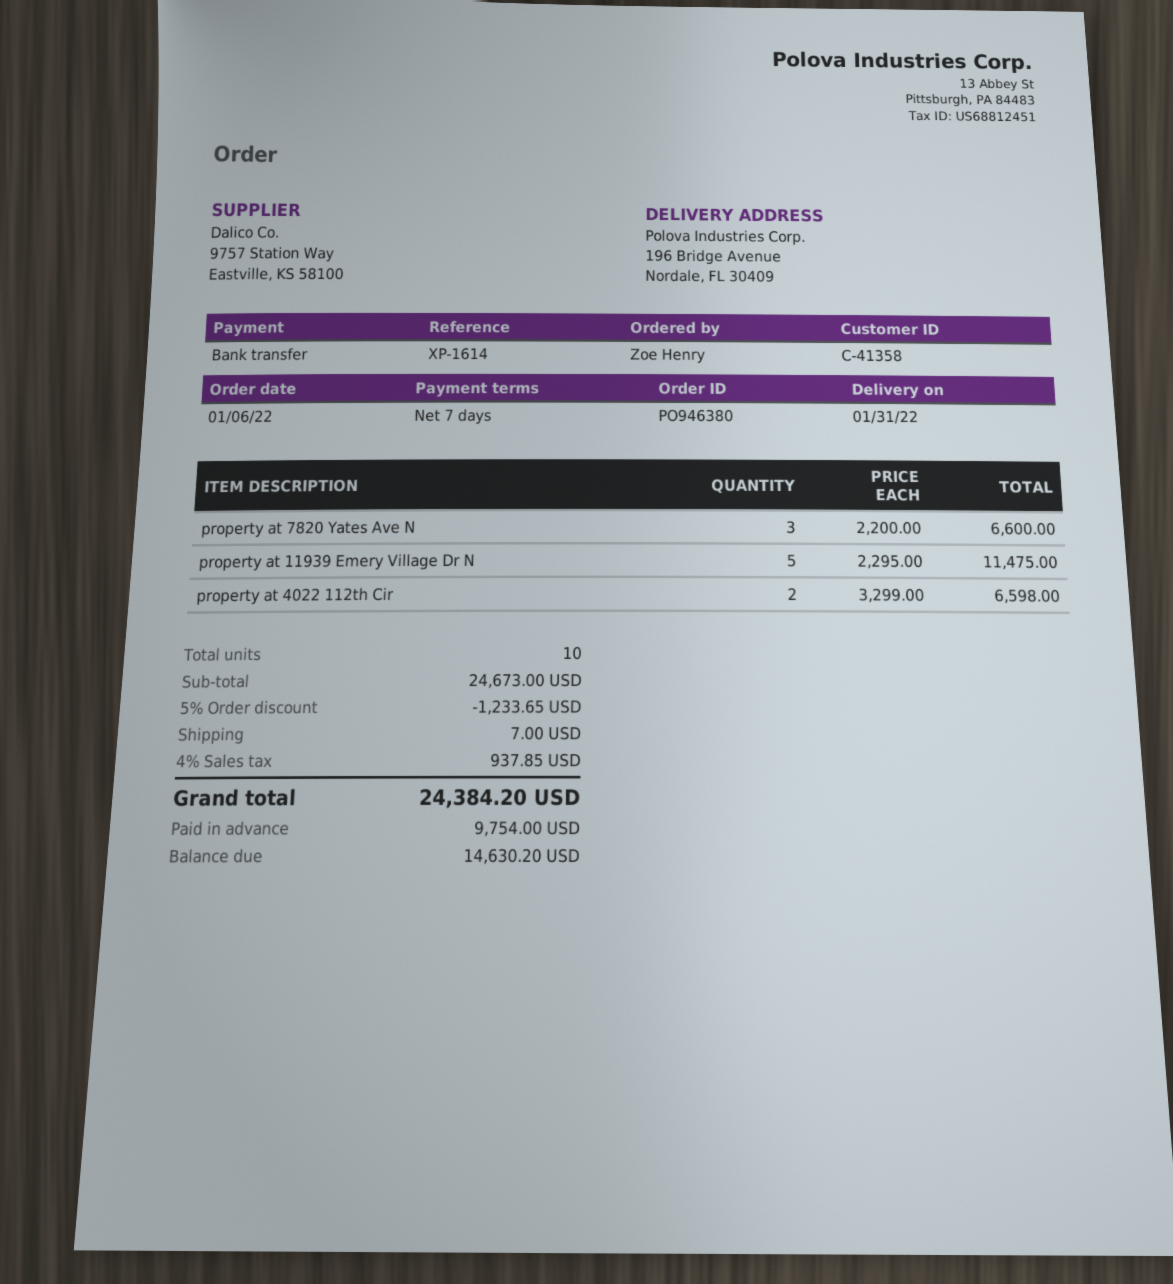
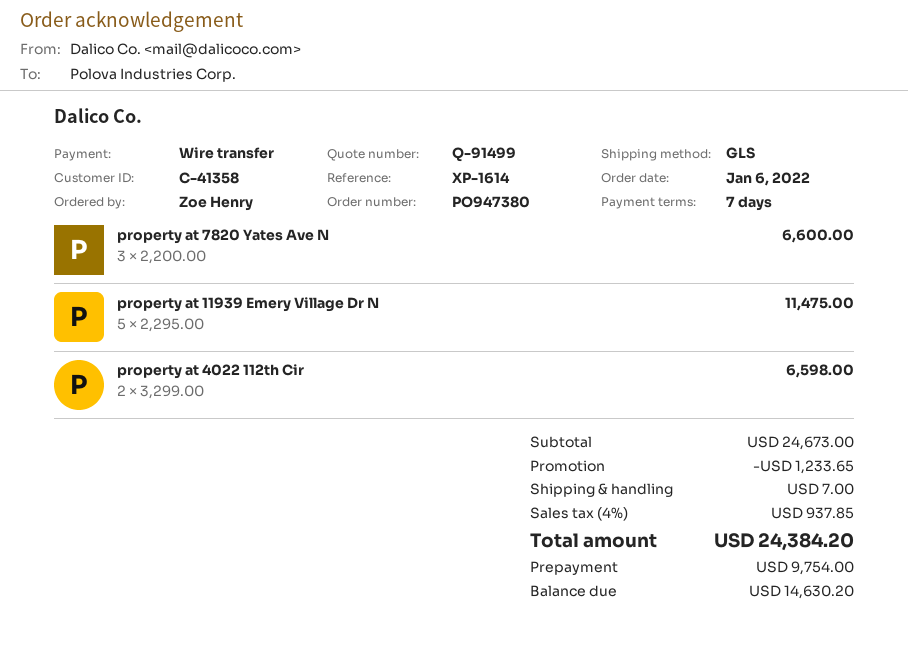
order number: PO946380 -> PO947380

